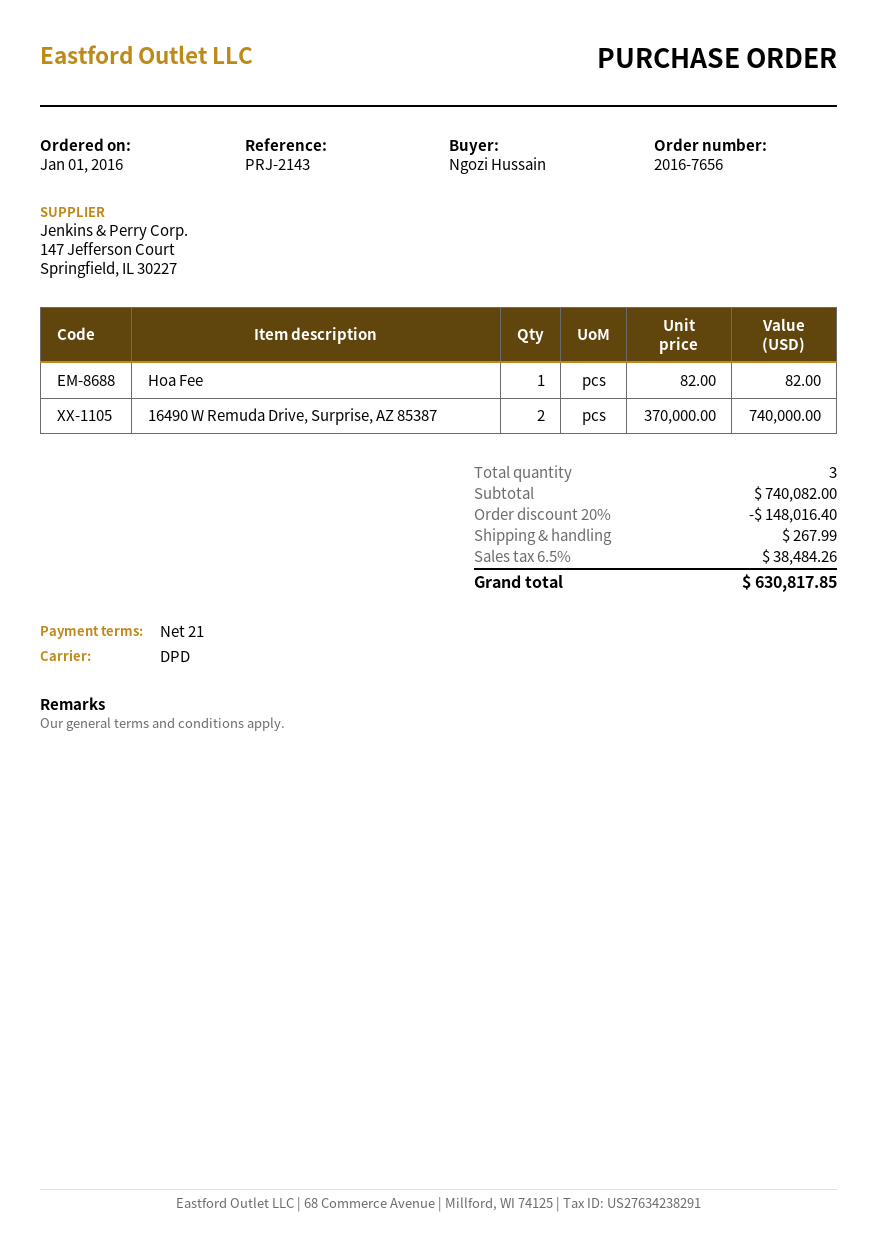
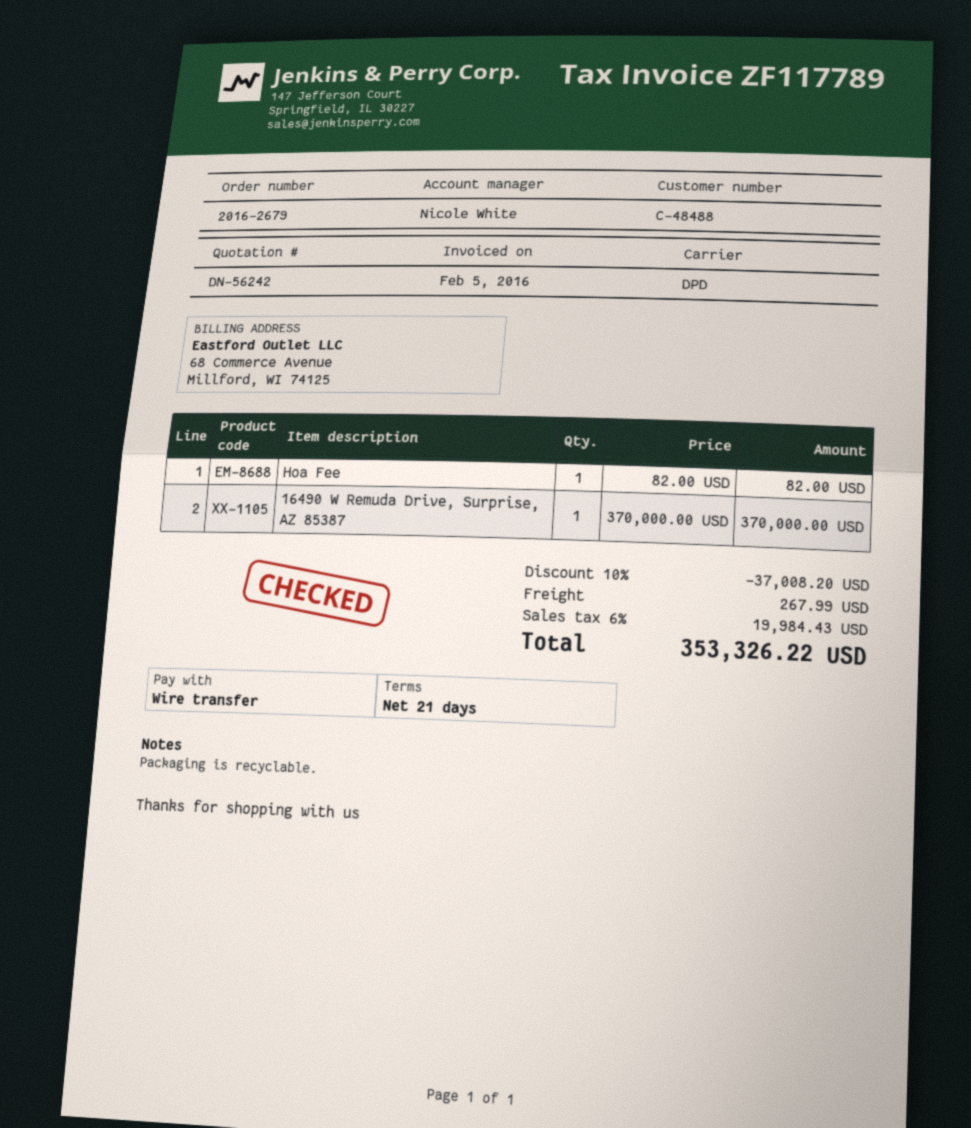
order number: 2016-7656 -> 2016-2679
16490 W Remuda Drive, Surprise, AZ 85387: 2 x 370000.00 = 740000.00 -> 1 x 370000.00 = 370000.00
discount: 20% = 148016.40 -> 10% = 37008.20
tax: 6.5% = 38484.26 -> 6% = 19984.43
total: 630817.85 -> 353326.22

